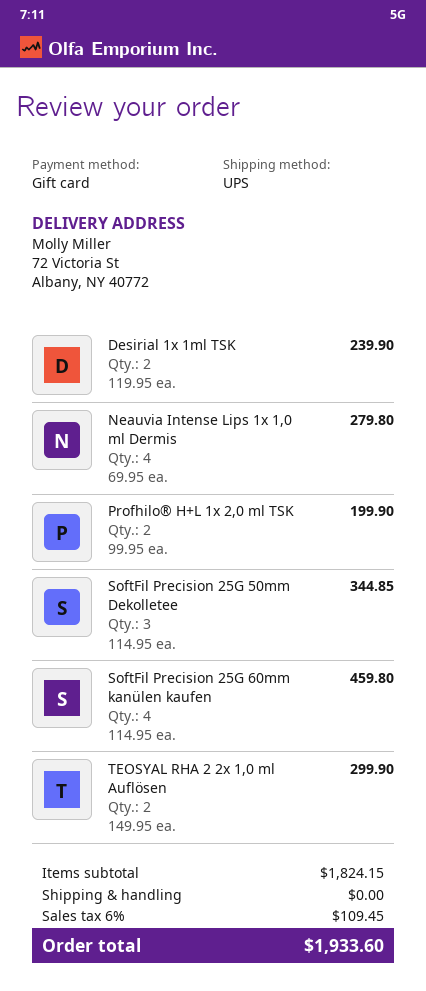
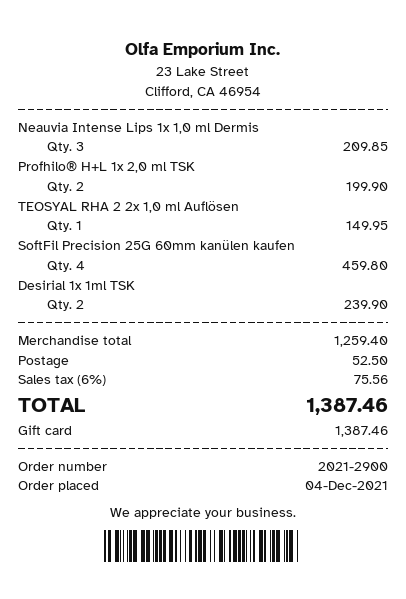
Neauvia Intense Lips 1x 1,0 ml Dermis: 4 for 279.80 -> 3 for 209.85
SoftFil Precision 25G 50mm Dekolletee: 3 for 344.85 -> none
TEOSYAL RHA 2 2x 1,0 ml Auflösen: 2 for 299.90 -> 1 for 149.95
subtotal: 1824.15 -> 1259.40
shipping: 0.00 -> 52.50
tax: 6% = 109.45 -> 6% = 75.56
total: 1933.60 -> 1387.46

